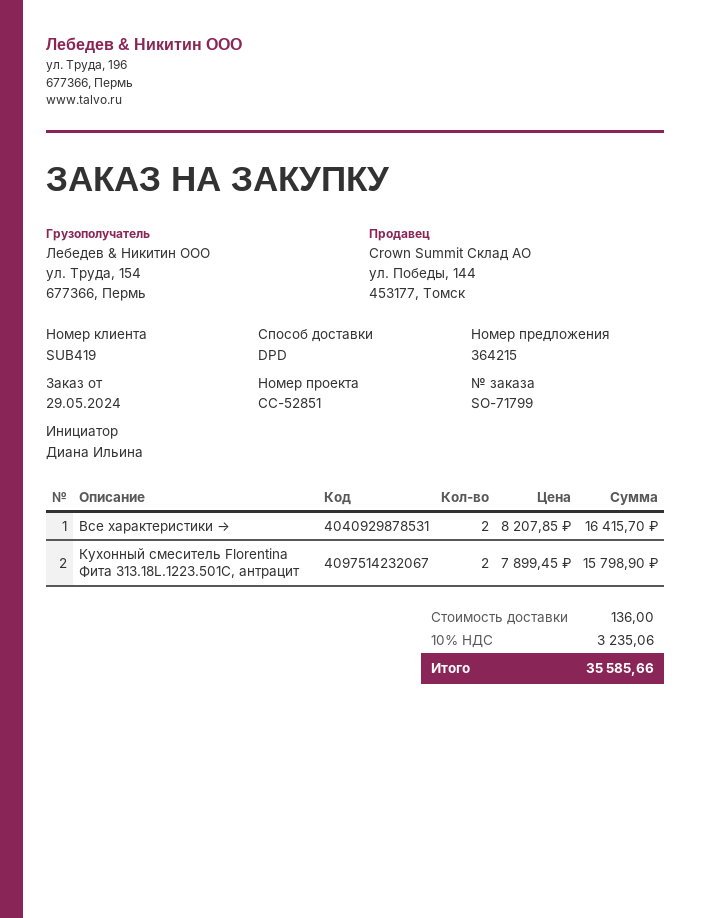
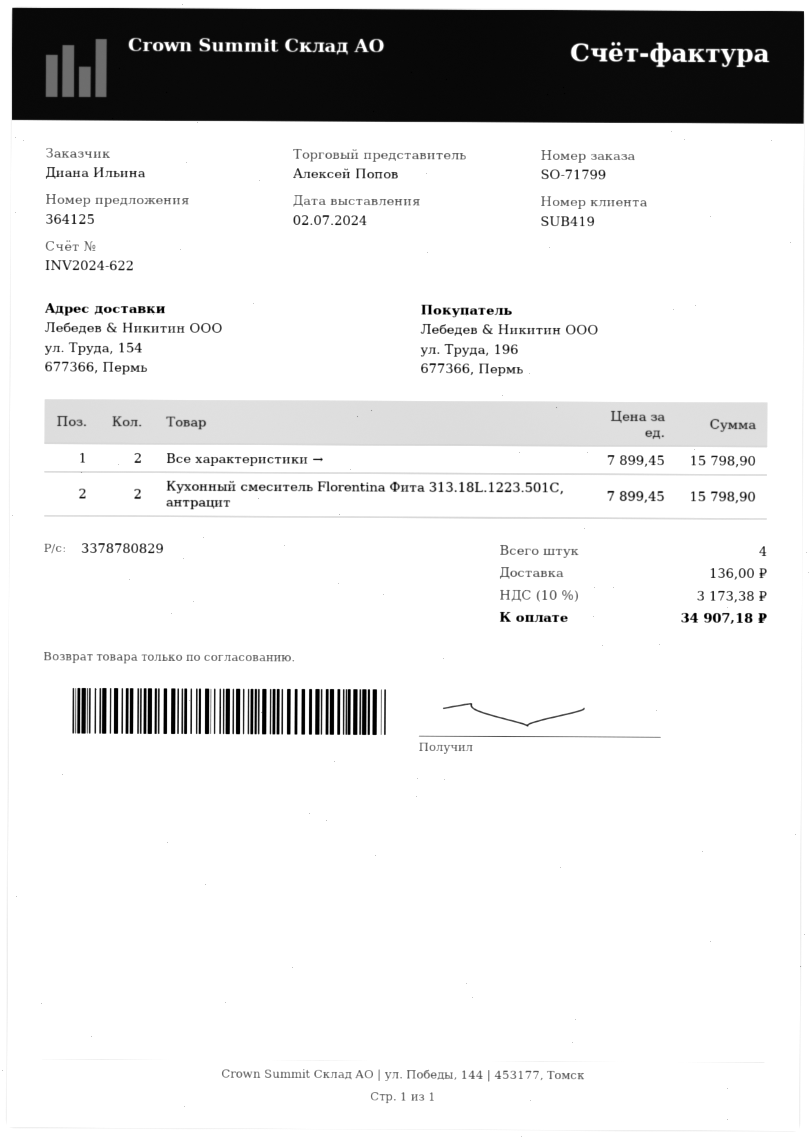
quote number: 364215 -> 364125
Все характеристики →: 2 x 8207.85 = 16415.70 -> 2 x 7899.45 = 15798.90
tax: 10% = 3235.06 -> 10% = 3173.38
total: 35585.66 -> 34907.18

